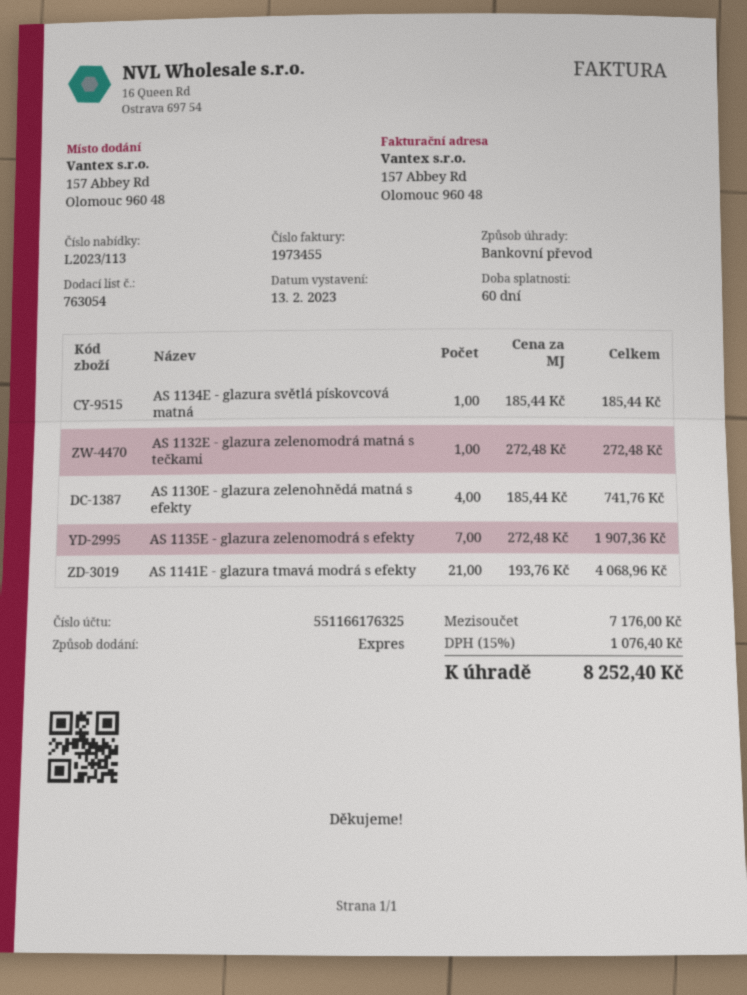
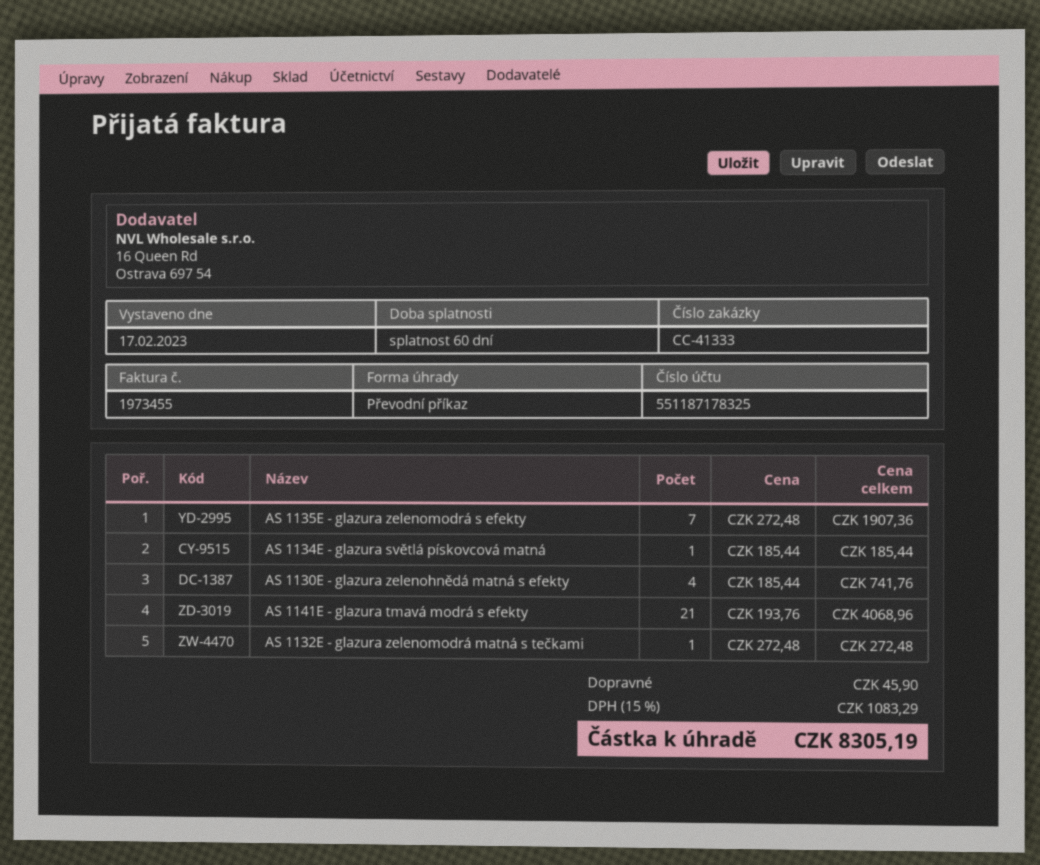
invoice date: 2023-02-13 -> 2023-02-17
bank account: 551166176325 -> 551187178325
shipping: none -> 45.90
tax: 15% = 1076.40 -> 15% = 1083.29
total: 8252.40 -> 8305.19

